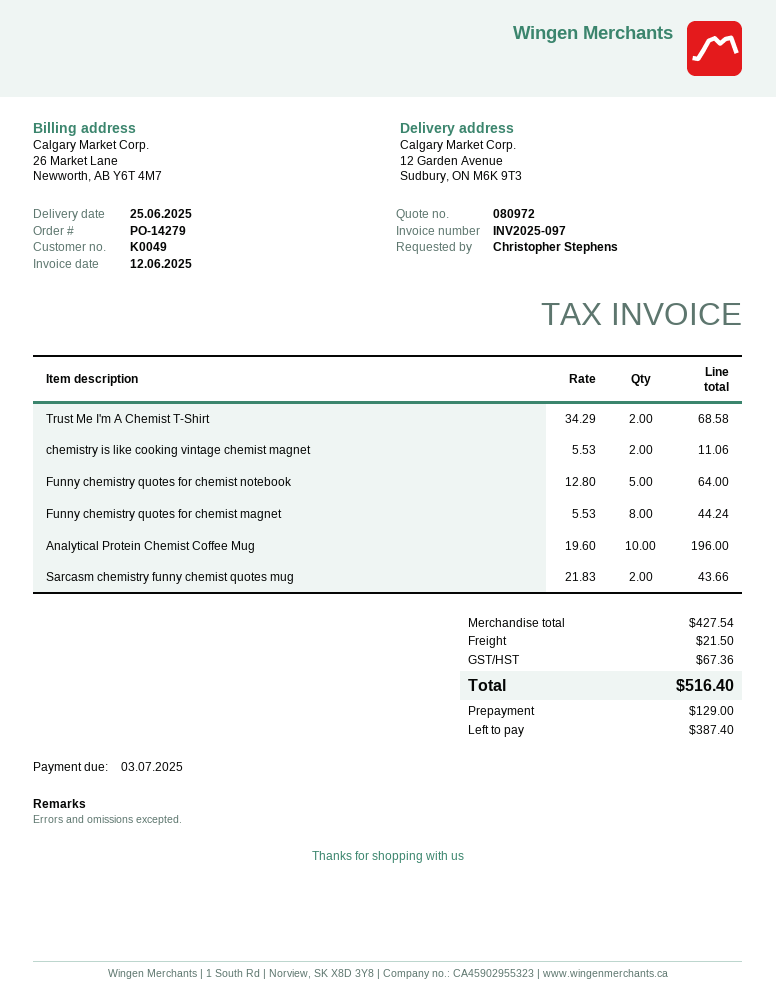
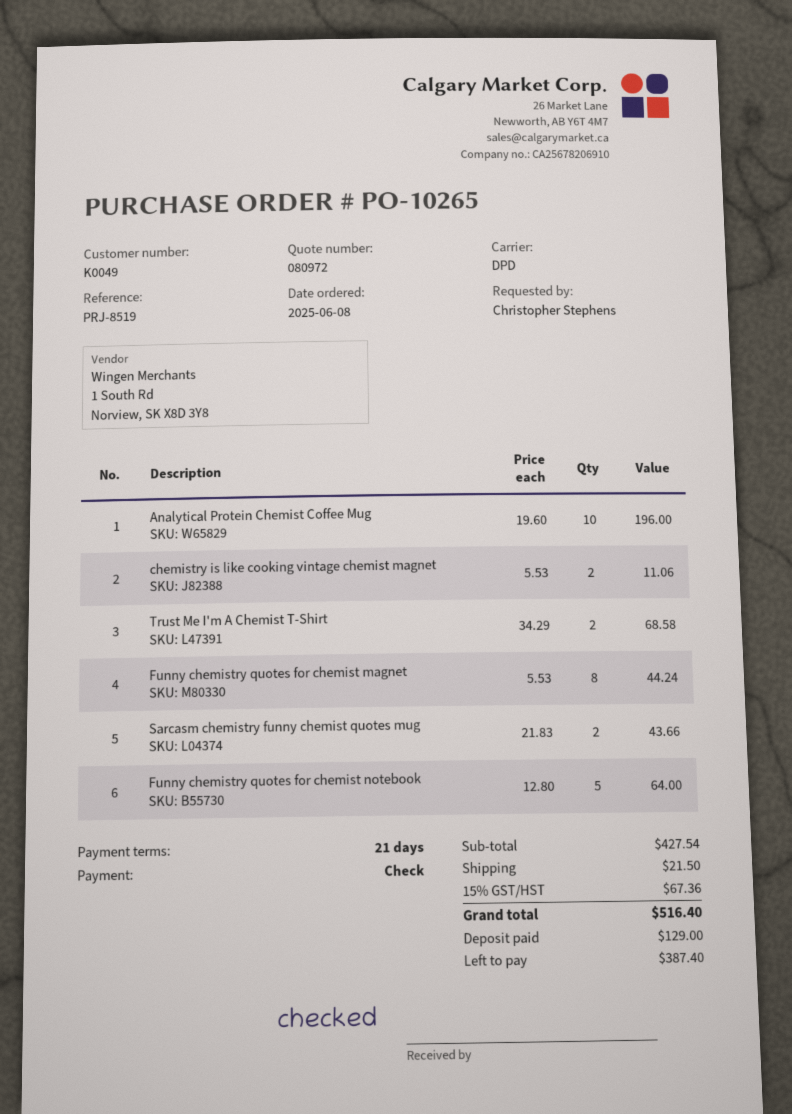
order number: PO-14279 -> PO-10265

